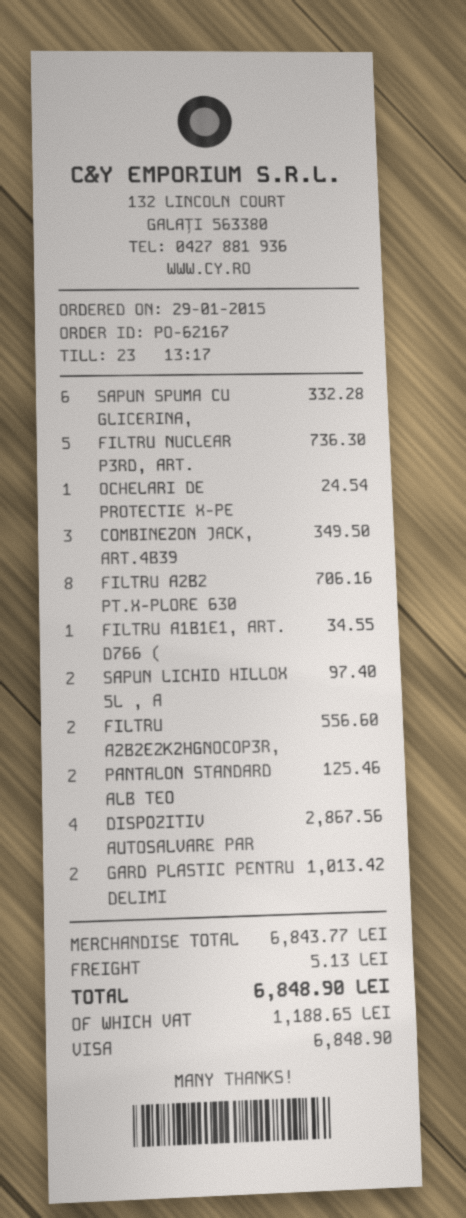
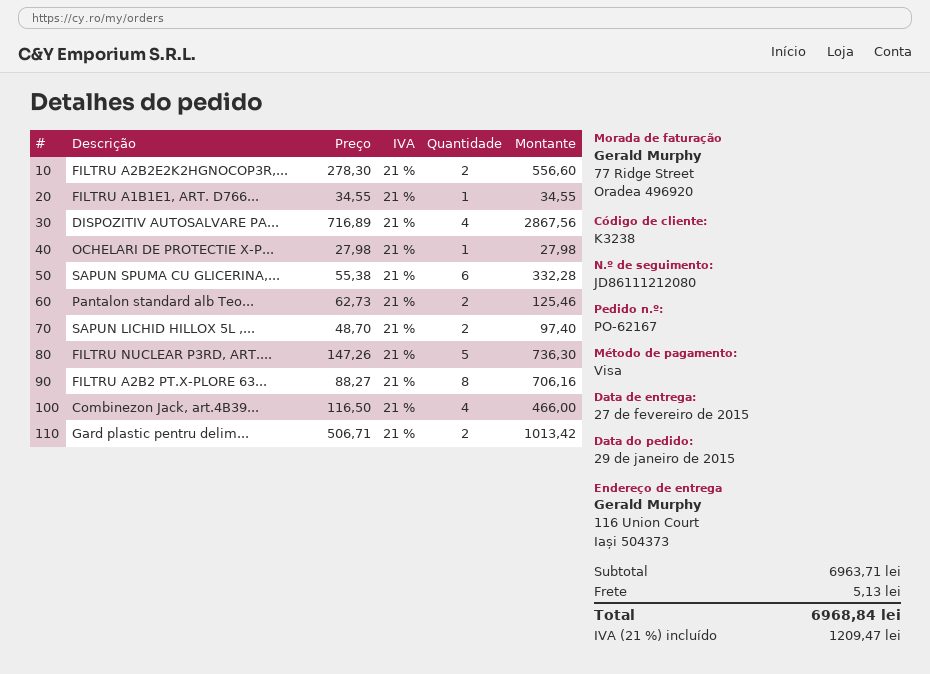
OCHELARI DE PROTECTIE X-PE: 1 for 24.54 -> 1 for 27.98
COMBINEZON JACK, ART.4B39: 3 for 349.50 -> 4 for 466.00
subtotal: 6843.77 -> 6963.71
tax: 1188.65 -> 1209.47
total: 6848.90 -> 6968.84

